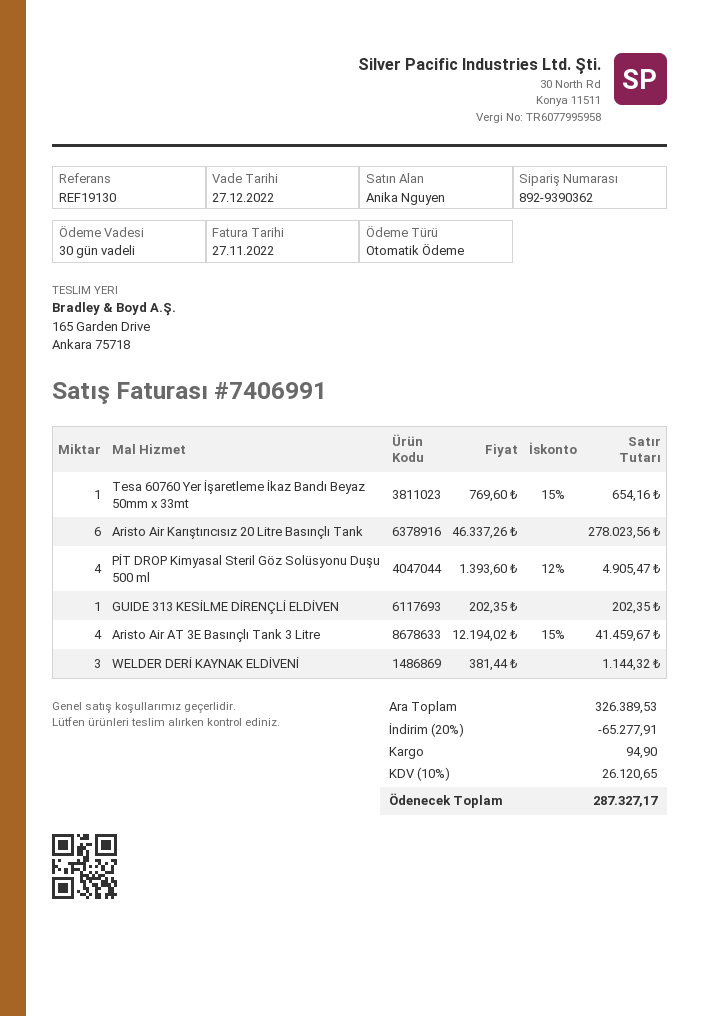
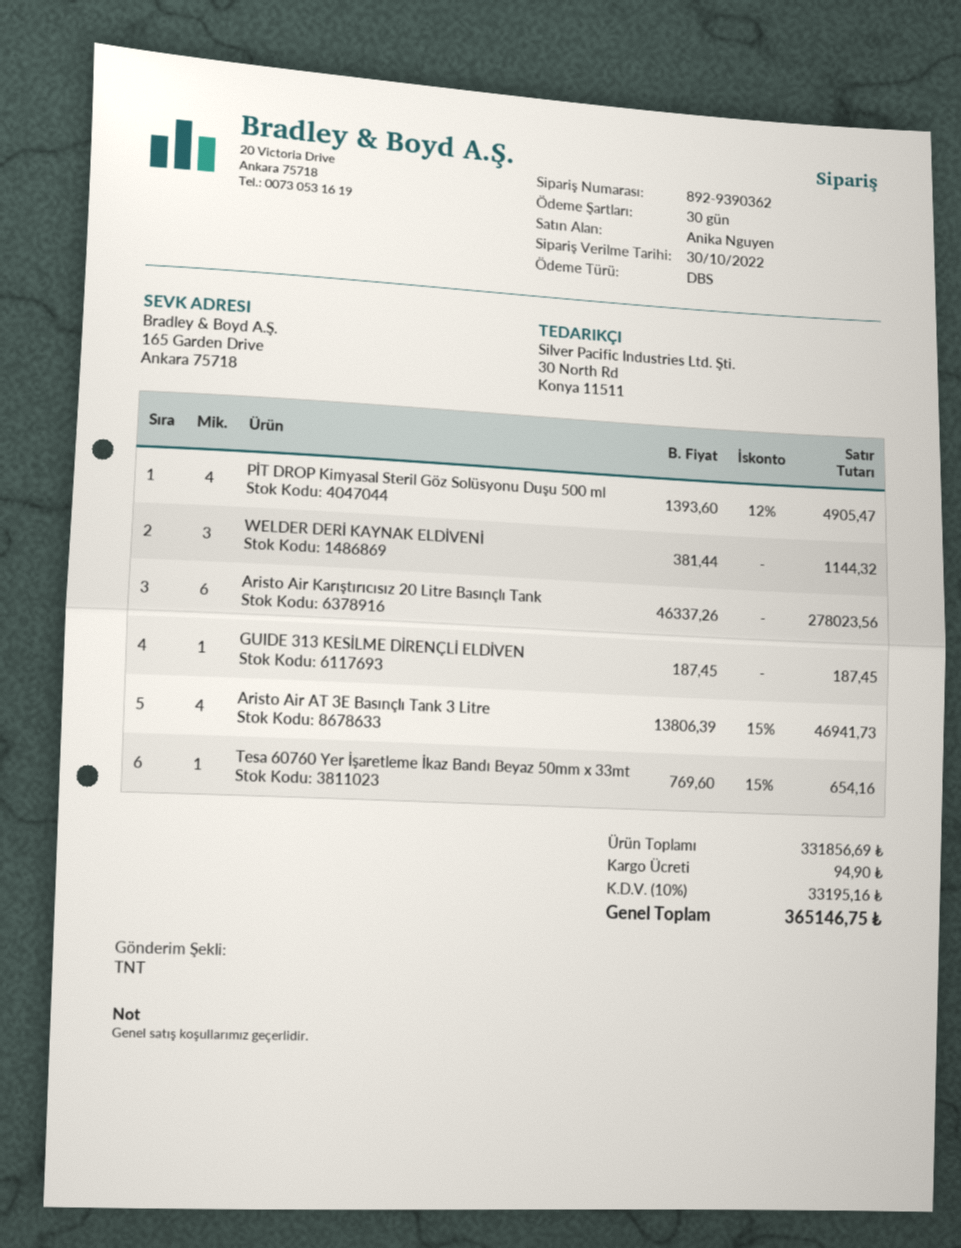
GUIDE 313 KESİLME DİRENÇLİ ELDİVEN: 1 x 202.35 = 202.35 -> 1 x 187.45 = 187.45
Aristo Air AT 3E Basınçlı Tank 3 Litre: 4 x 12194.02 - 15% = 41459.67 -> 4 x 13806.39 - 15% = 46941.73
subtotal: 326389.53 -> 331856.69
discount: 20% = 65277.91 -> none
tax: 10% = 26120.65 -> 10% = 33195.16
total: 287327.17 -> 365146.75

